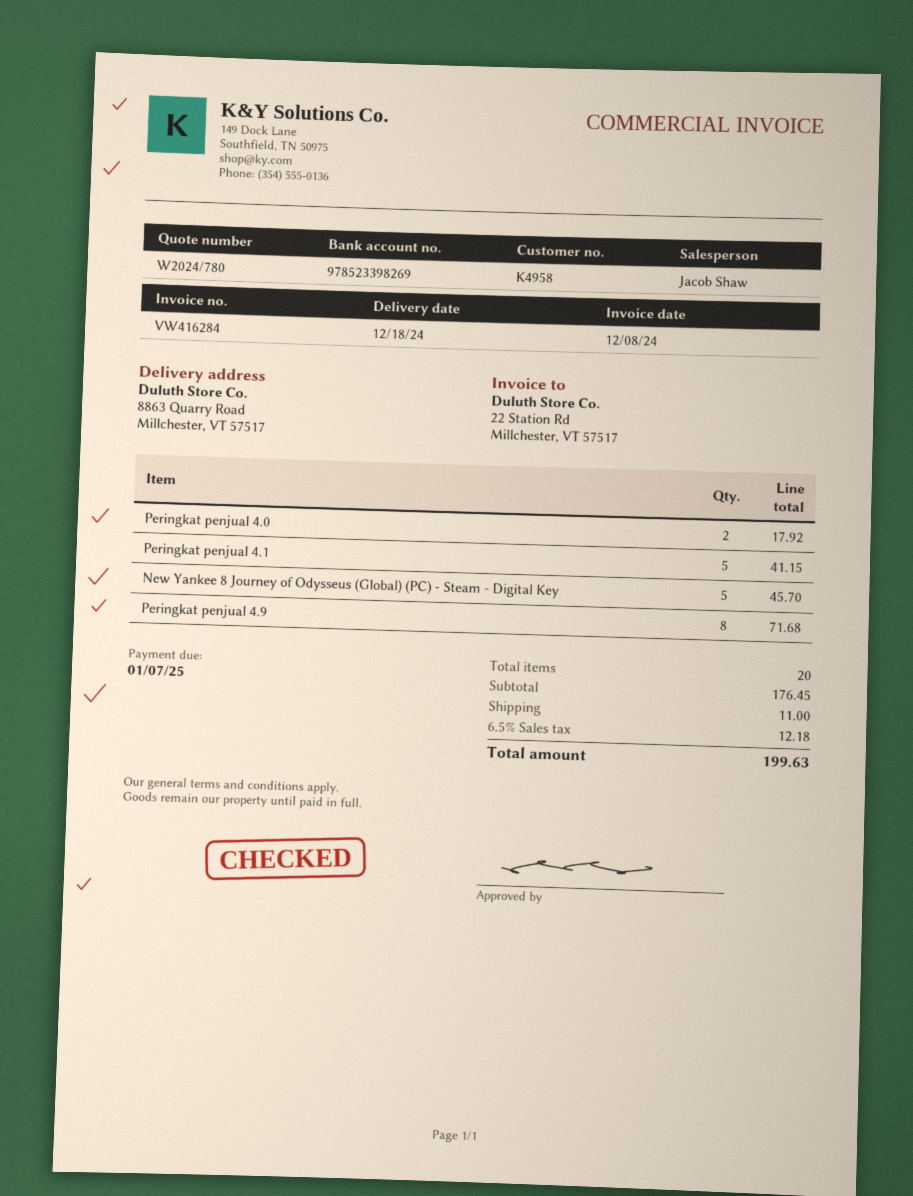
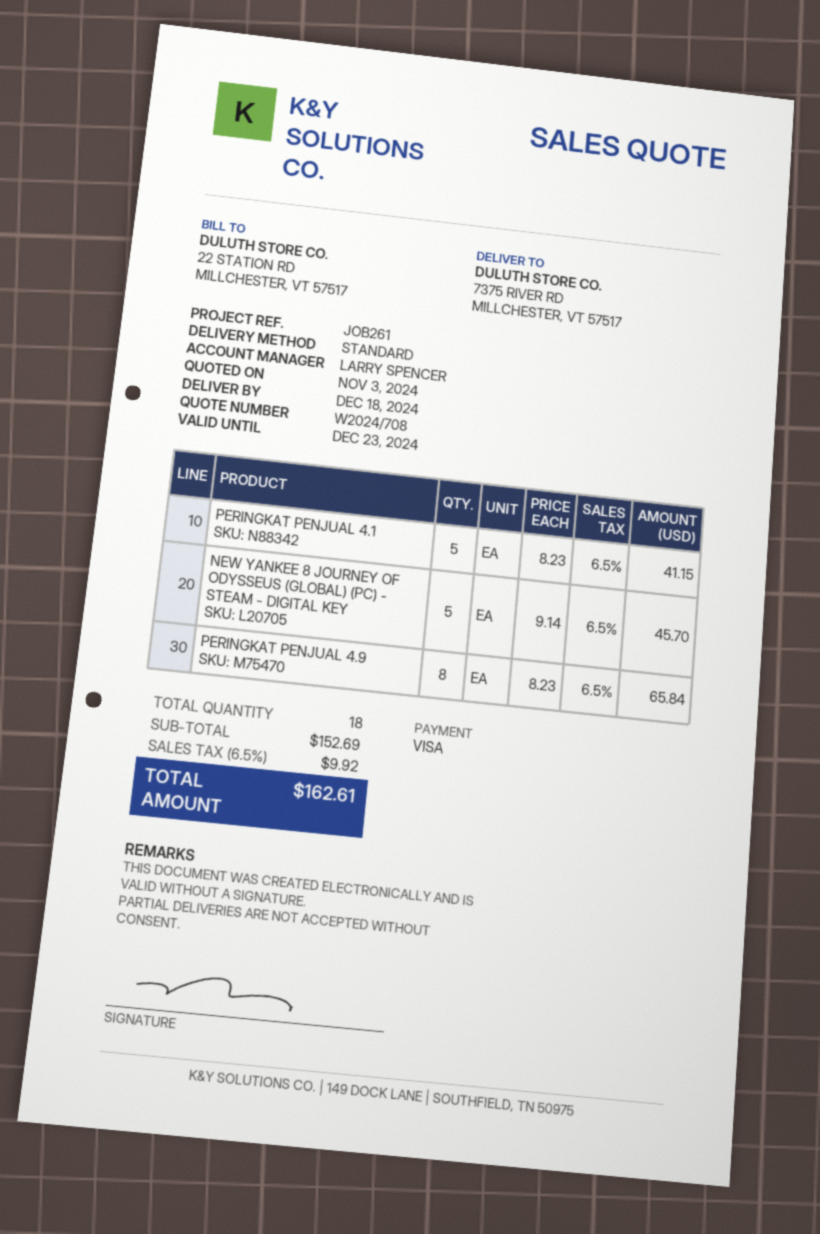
quote number: W2024/780 -> W2024/708
sales rep: Jacob Shaw -> LARRY SPENCER
ship to: 8863 Quarry Road, Millchester, VT 57517 -> 7375 RIVER RD, MILLCHESTER, VT 57517
Peringkat penjual 4.0: 2 for 17.92 -> none
Peringkat penjual 4.9: 8 for 71.68 -> 8 for 65.84
total quantity: 20 -> 18
subtotal: 176.45 -> 152.69
shipping: 11.00 -> none
tax: 6.5% = 12.18 -> 6.5% = 9.92
total: 199.63 -> 162.61

